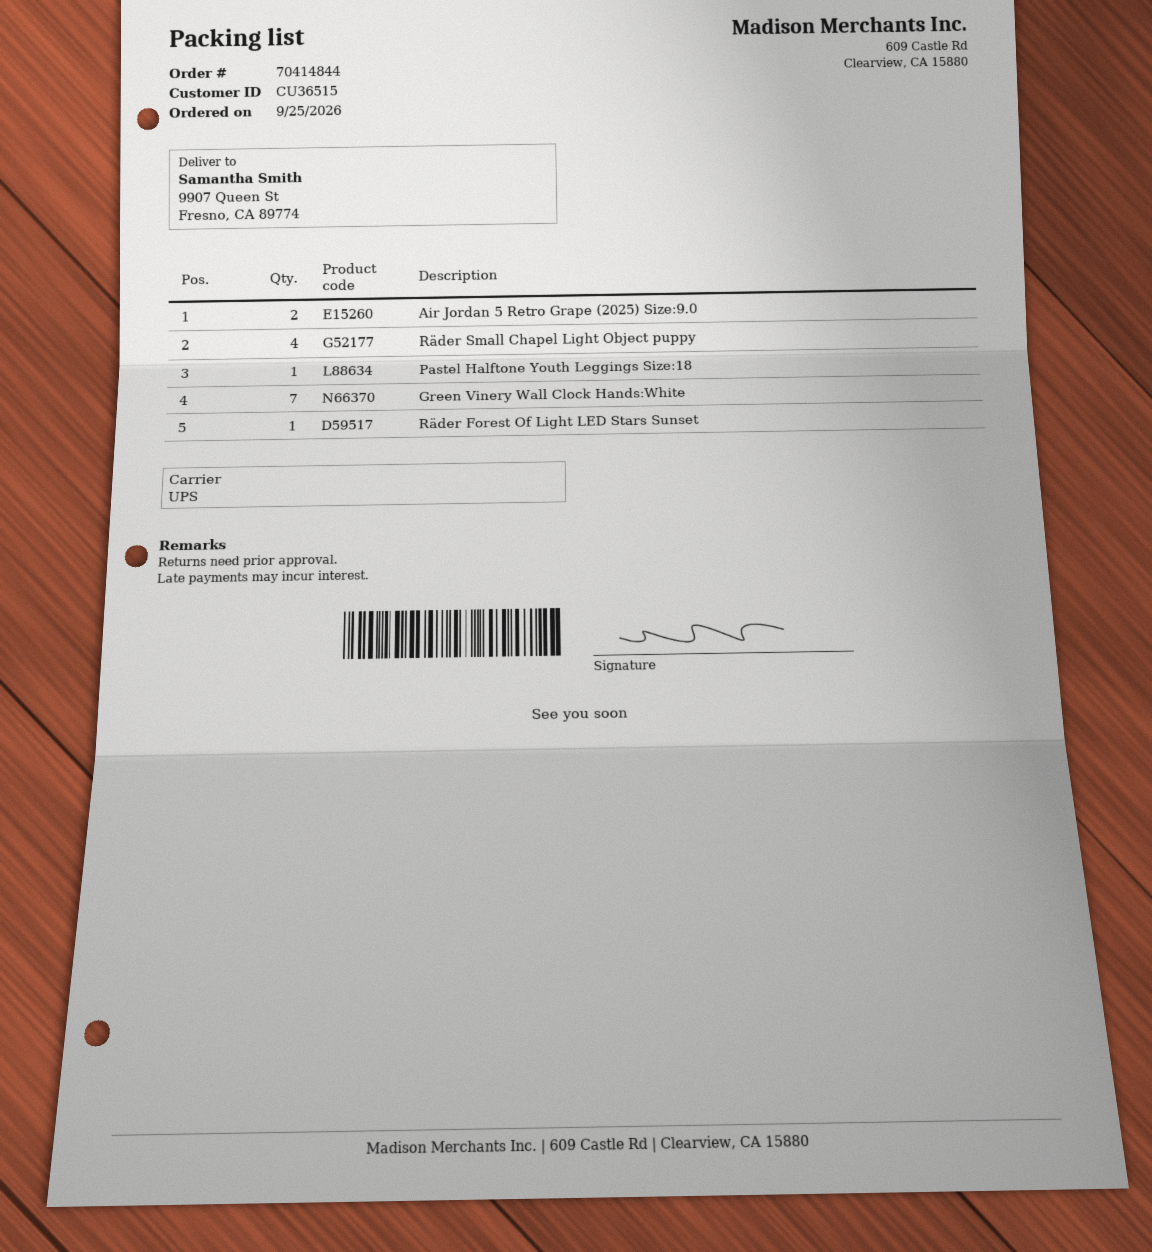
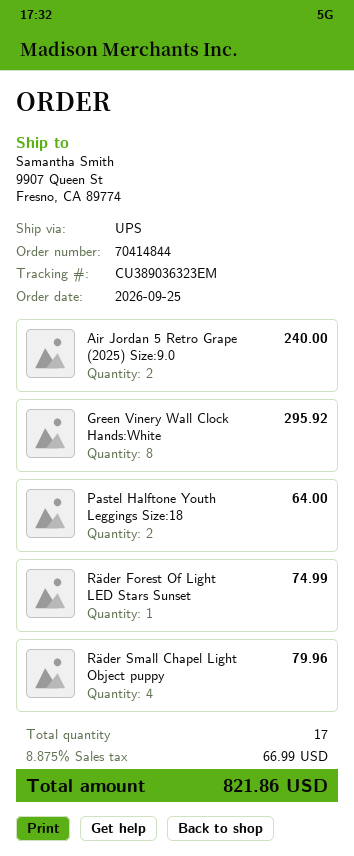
Pastel Halftone Youth Leggings Size:18: 1 -> 2
Green Vinery Wall Clock Hands:White: 7 -> 8

